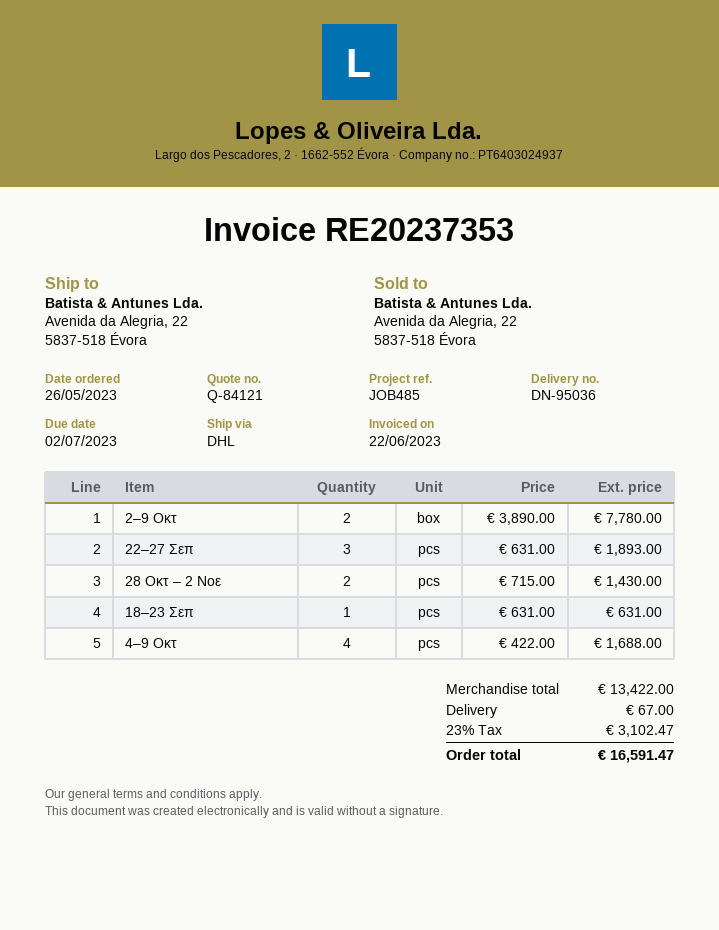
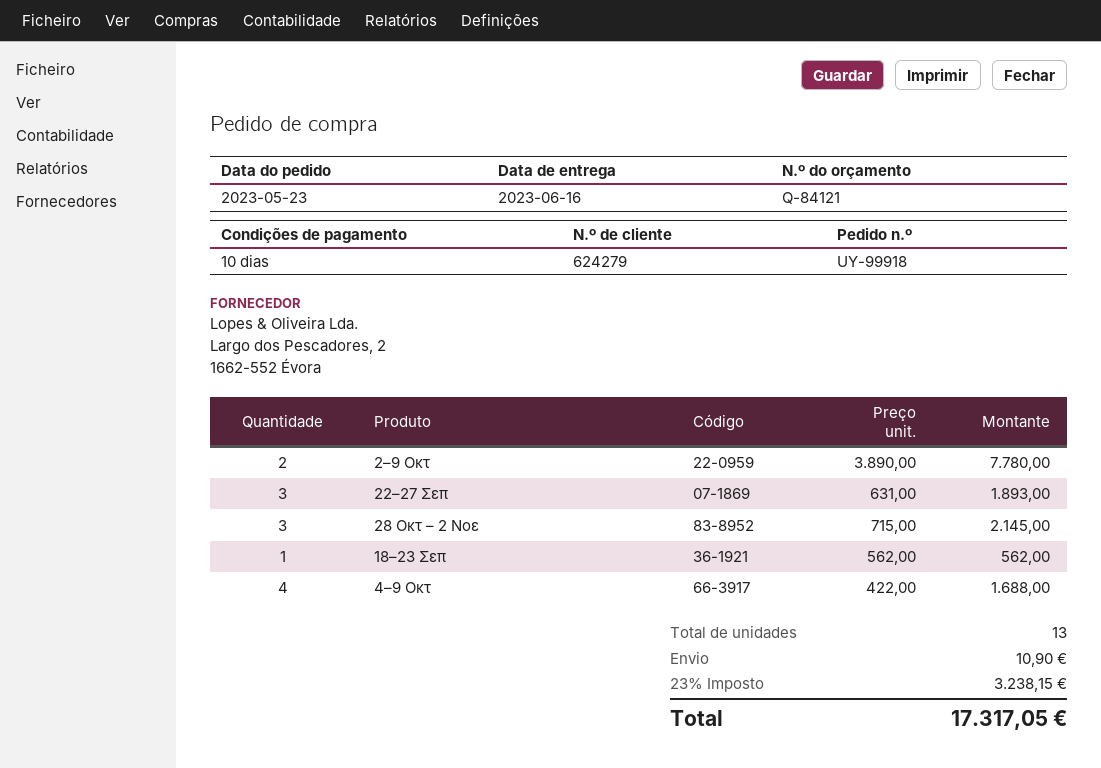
order date: 2023-05-26 -> 2023-05-23
28 Οκτ – 2 Νοε: 2 x 715.00 = 1430.00 -> 3 x 715.00 = 2145.00
18–23 Σεπ: 1 x 631.00 = 631.00 -> 1 x 562.00 = 562.00
shipping: 67.00 -> 10.90
tax: 23% = 3102.47 -> 23% = 3238.15
total: 16591.47 -> 17317.05

